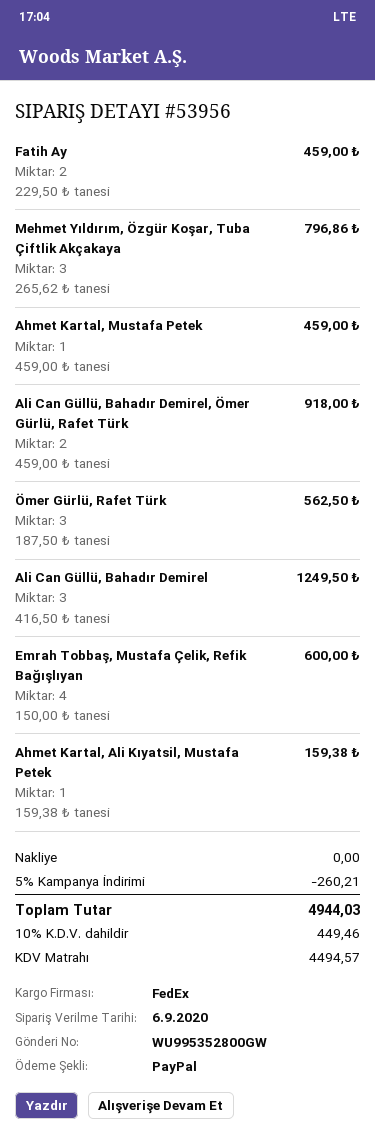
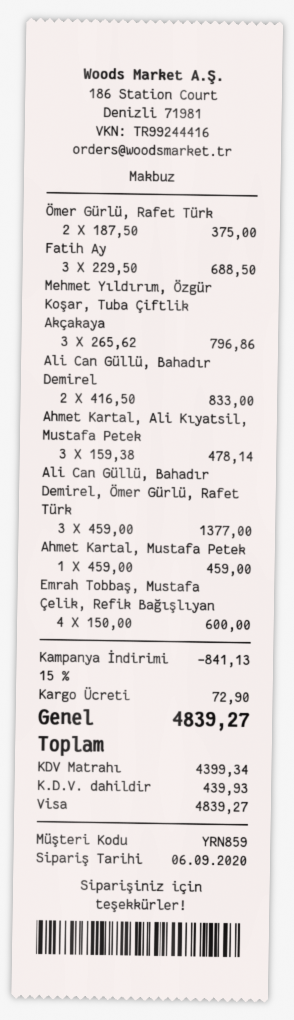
payment method: PayPal -> Visa
Fatih Ay: 2 x 229.50 = 459.00 -> 3 x 229.50 = 688.50
Ali Can Güllü, Bahadır Demirel, Ömer Gürlü, Rafet Türk: 2 x 459.00 = 918.00 -> 3 x 459.00 = 1377.00
Ömer Gürlü, Rafet Türk: 3 x 187.50 = 562.50 -> 2 x 187.50 = 375.00
Ali Can Güllü, Bahadır Demirel: 3 x 416.50 = 1249.50 -> 2 x 416.50 = 833.00
Ahmet Kartal, Ali Kıyatsil, Mustafa Petek: 1 x 159.38 = 159.38 -> 3 x 159.38 = 478.14
discount: 5% = 260.21 -> 15% = 841.13
shipping: 0.00 -> 72.90
net: 4494.57 -> 4399.34
tax: 449.46 -> 439.93
total: 4944.03 -> 4839.27

